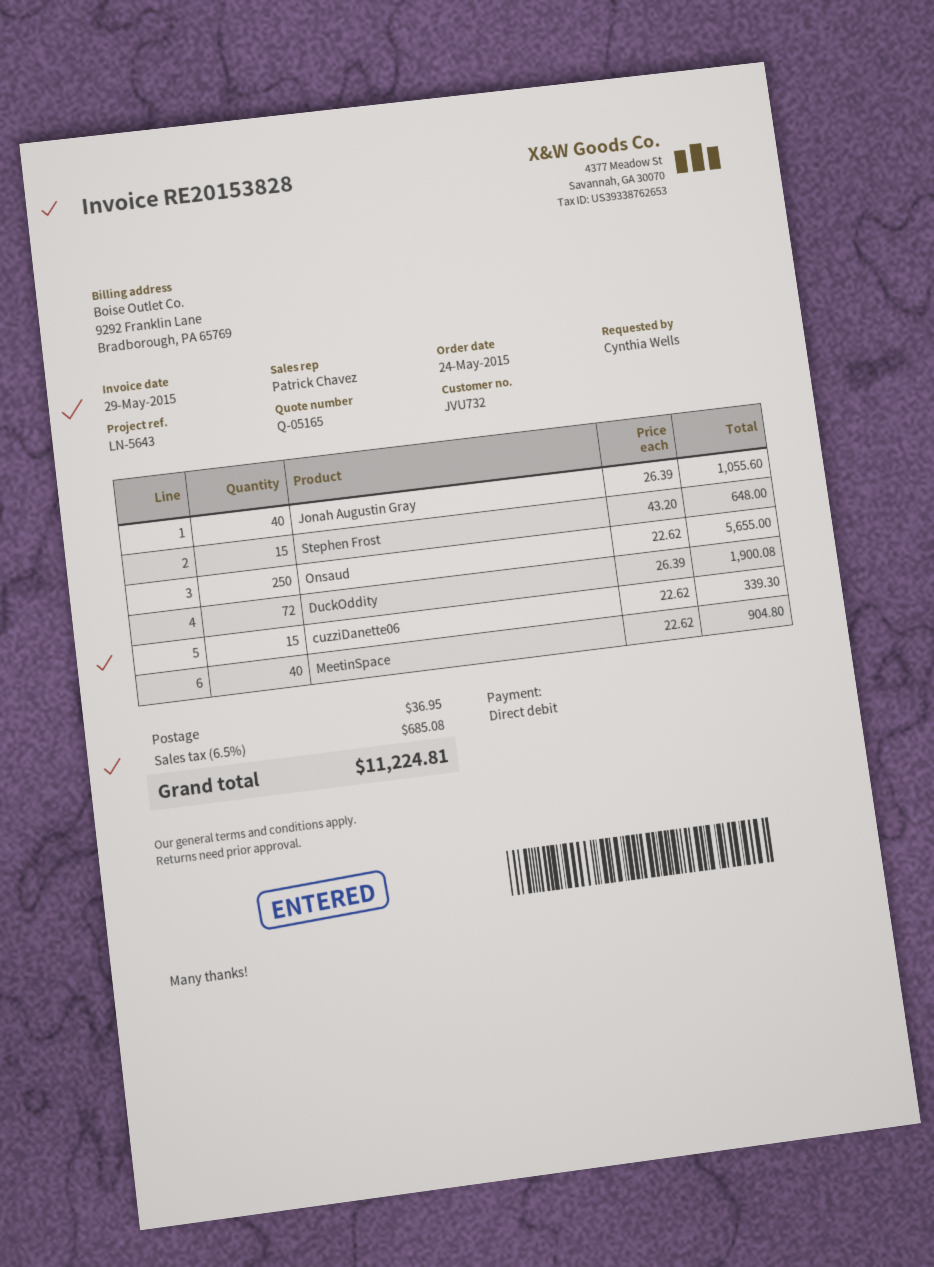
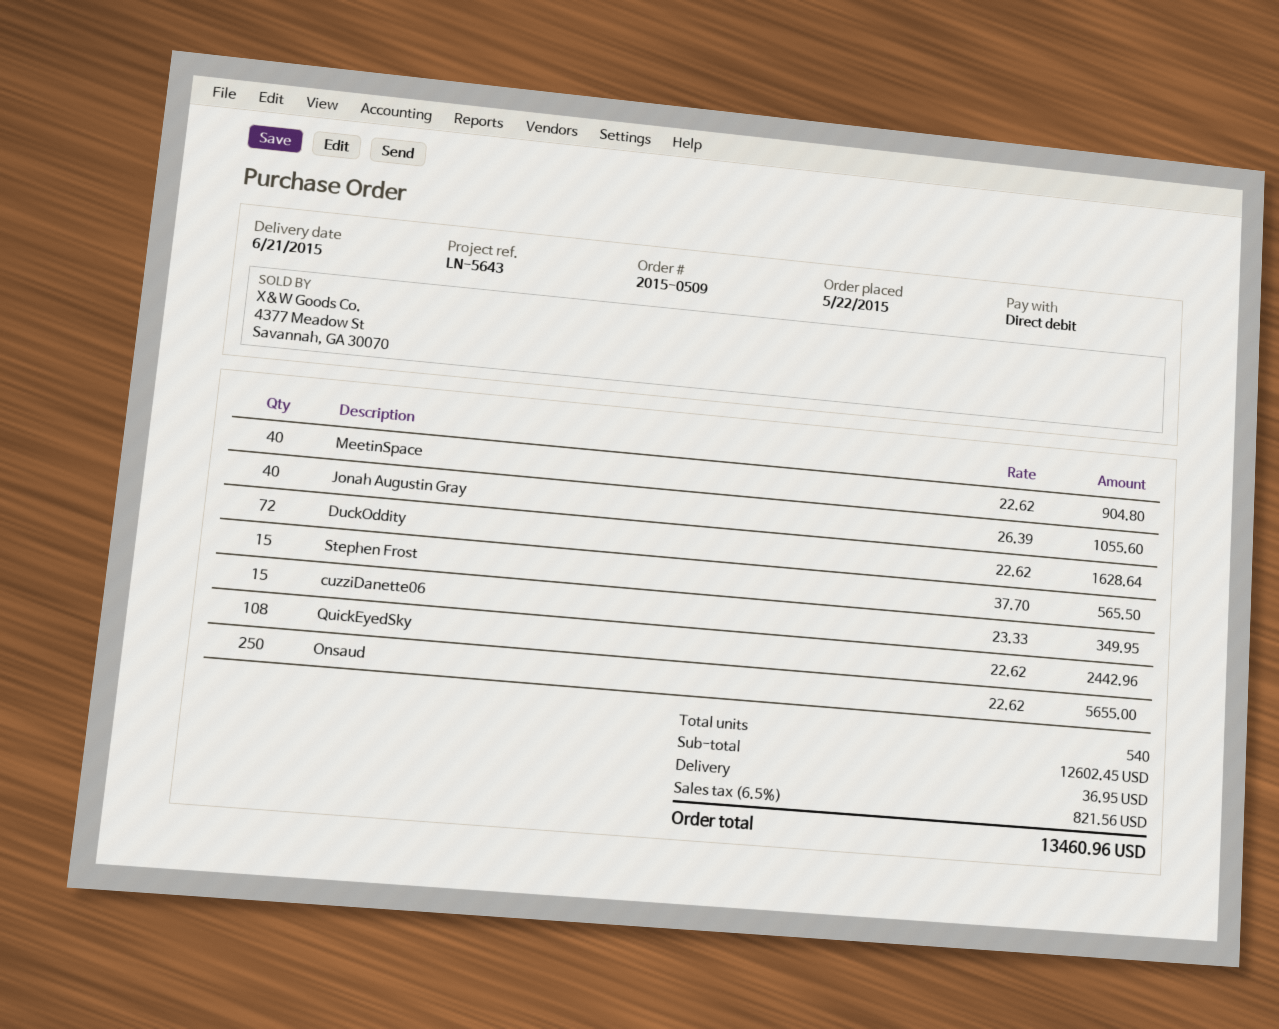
order date: 2015-05-24 -> 2015-05-22
Stephen Frost: 15 x 43.20 = 648.00 -> 15 x 37.70 = 565.50
DuckOddity: 72 x 26.39 = 1900.08 -> 72 x 22.62 = 1628.64
cuzziDanette06: 15 x 22.62 = 339.30 -> 15 x 23.33 = 349.95
QuickEyedSky: none -> 108 x 22.62 = 2442.96
tax: 6.5% = 685.08 -> 6.5% = 821.56
total: 11224.81 -> 13460.96

